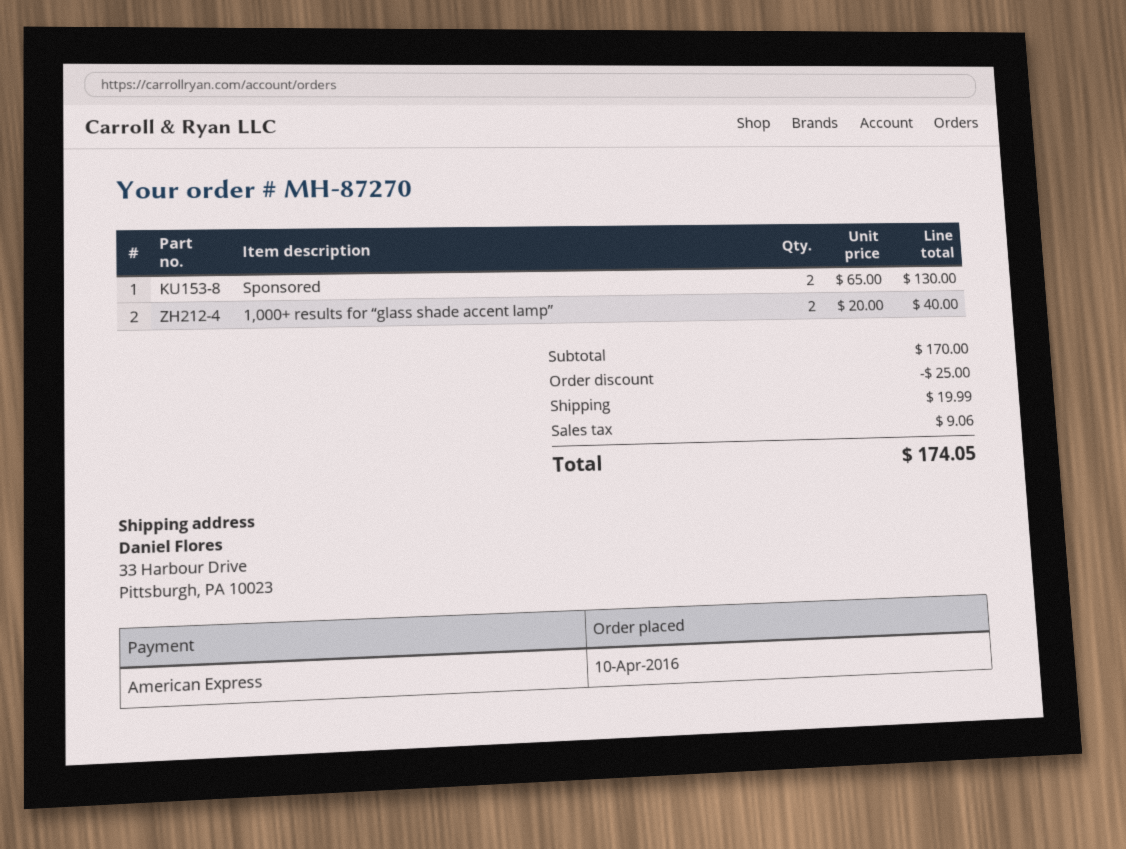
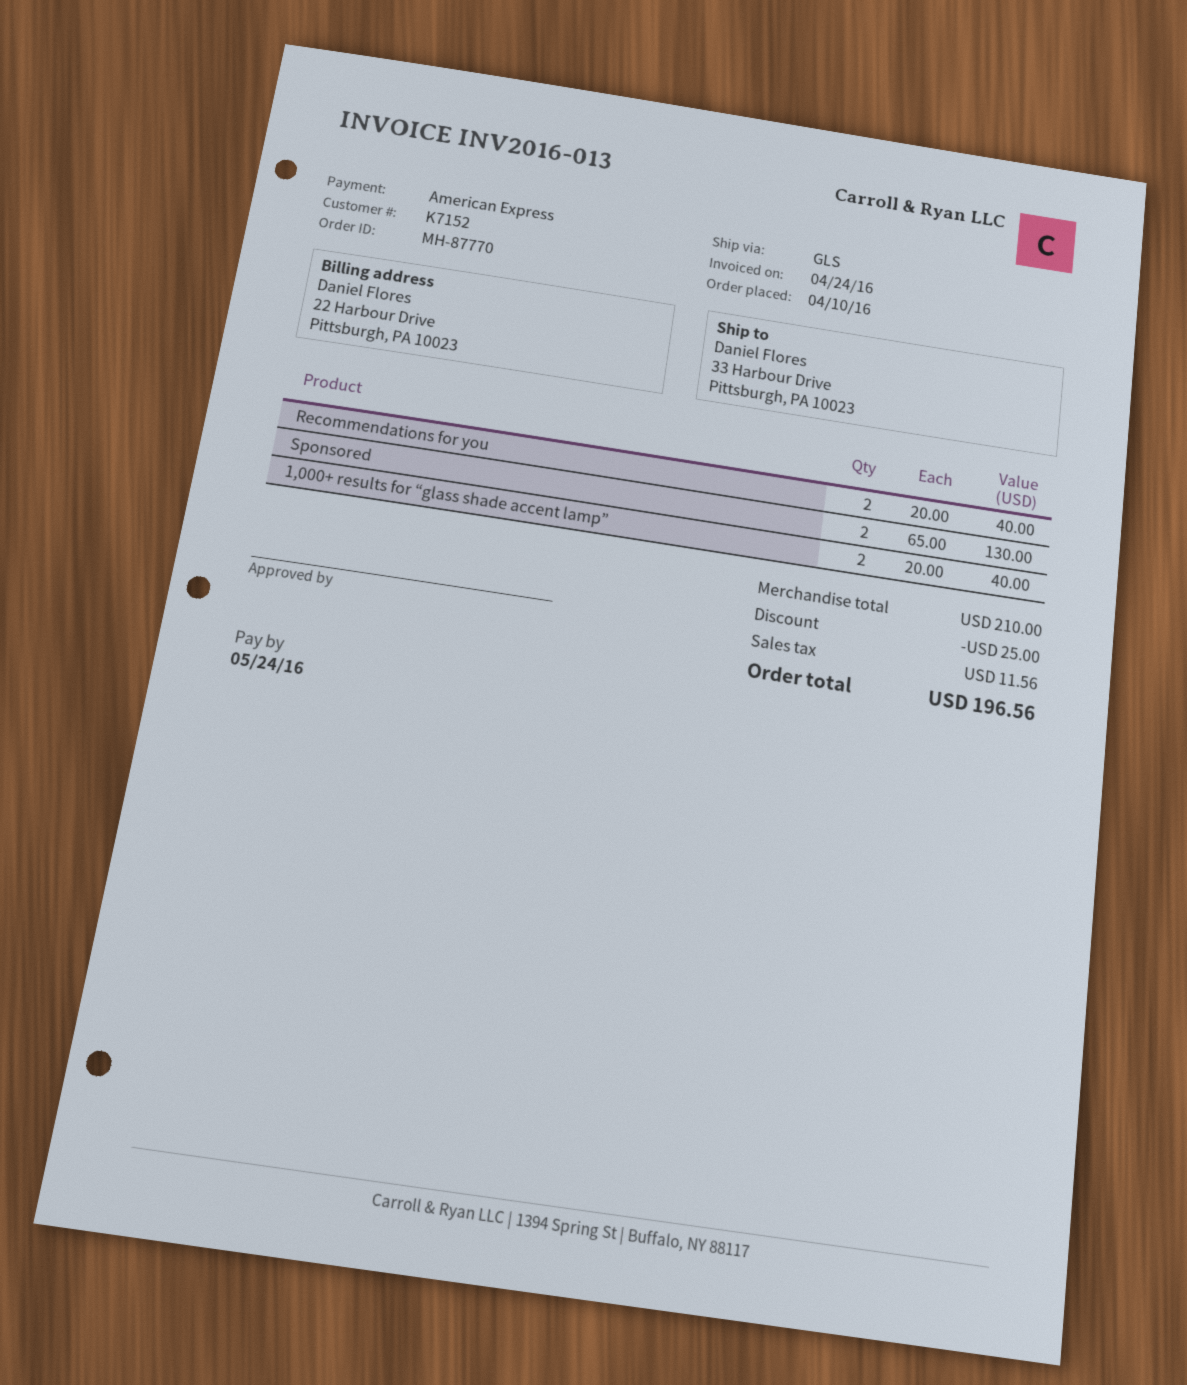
order number: MH-87270 -> MH-87770
Recommendations for you: none -> 2 x 20.00 = 40.00
subtotal: 170.00 -> 210.00
shipping: 19.99 -> none
tax: 9.06 -> 11.56
total: 174.05 -> 196.56

